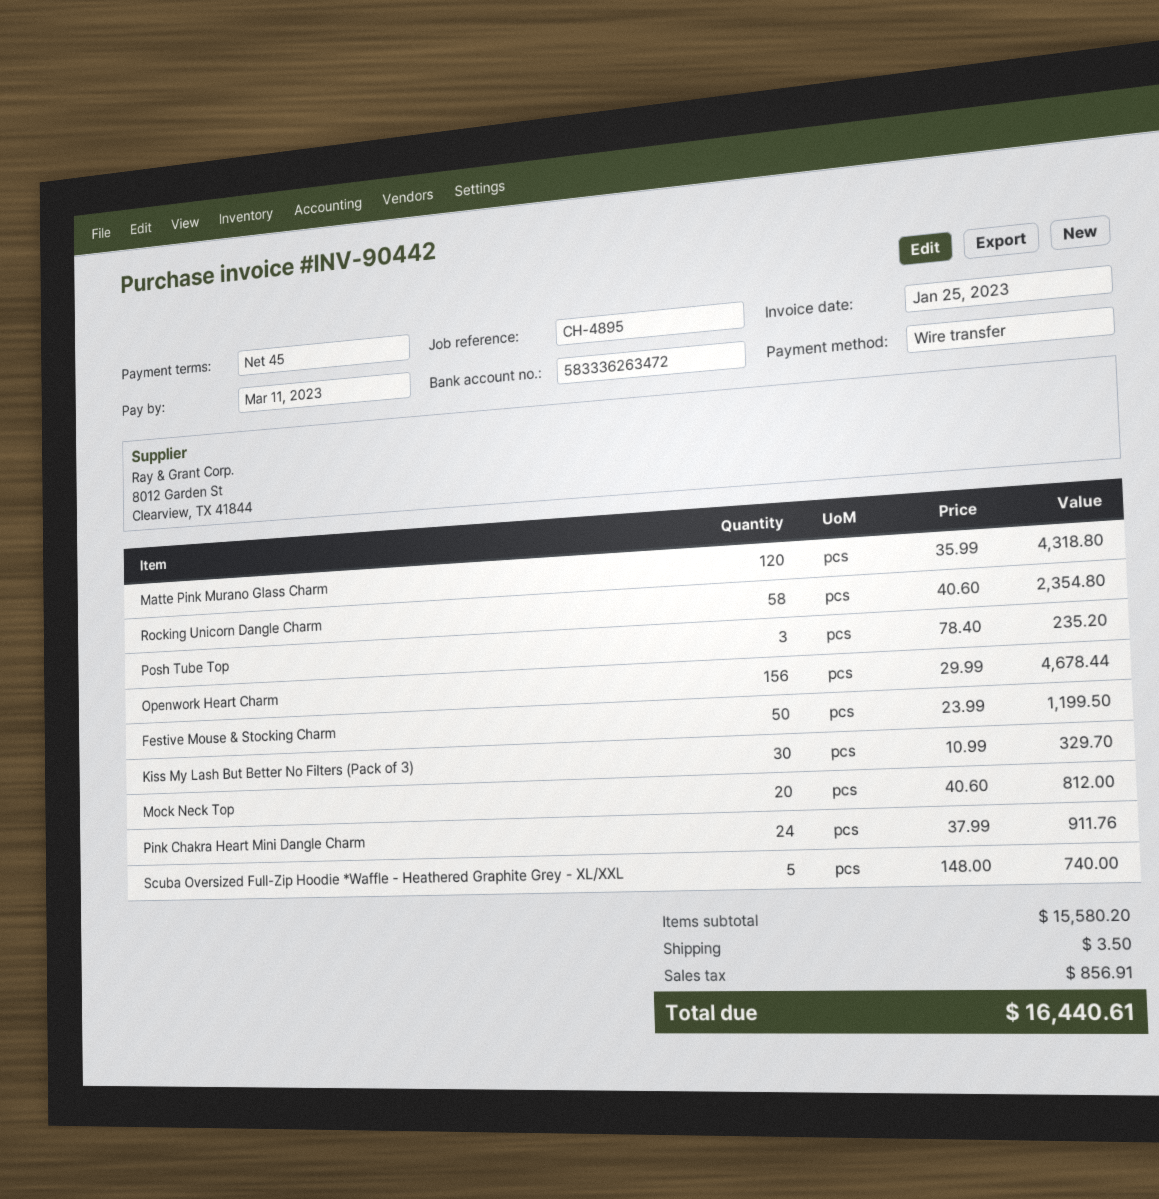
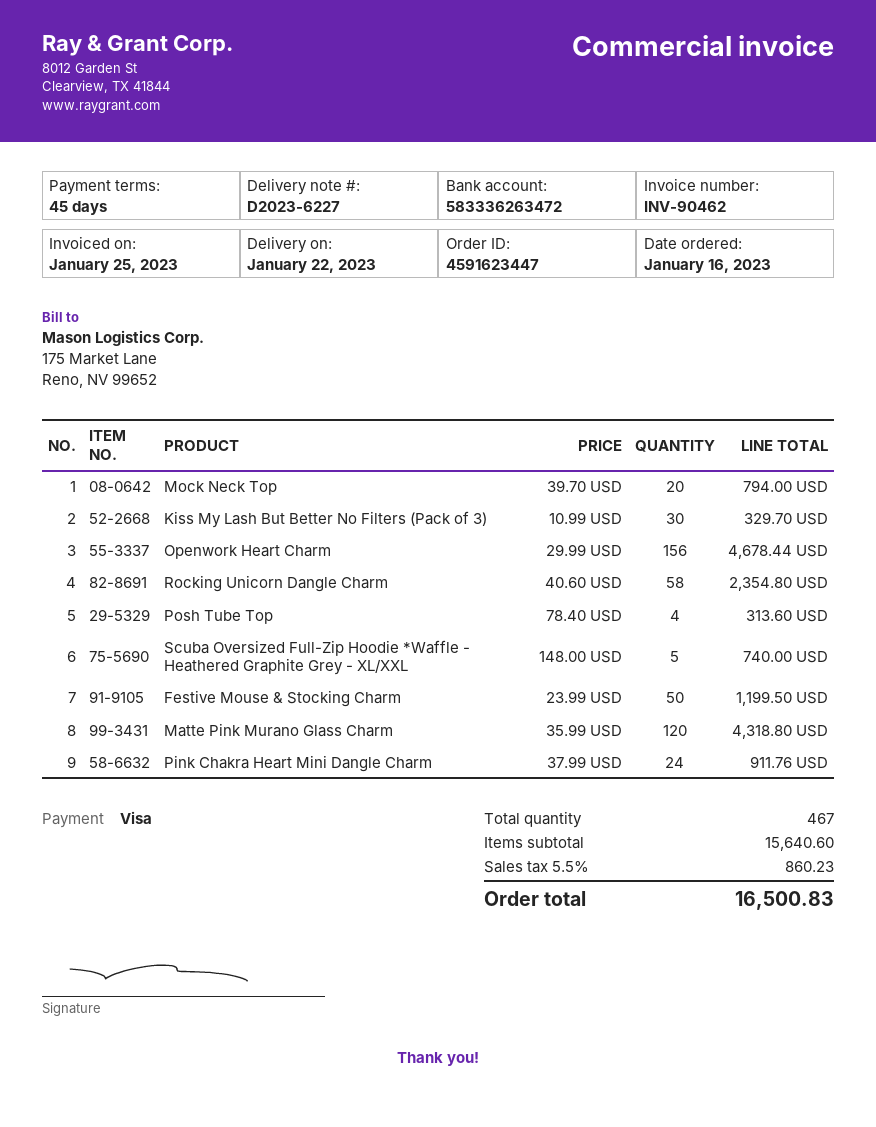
invoice number: INV-90442 -> INV-90462
payment method: bank transfer -> Visa
Posh Tube Top: 3 x 78.40 = 235.20 -> 4 x 78.40 = 313.60
Mock Neck Top: 20 x 40.60 = 812.00 -> 20 x 39.70 = 794.00
subtotal: 15580.20 -> 15640.60
shipping: 3.50 -> none
tax: 856.91 -> 860.23
total: 16440.61 -> 16500.83

